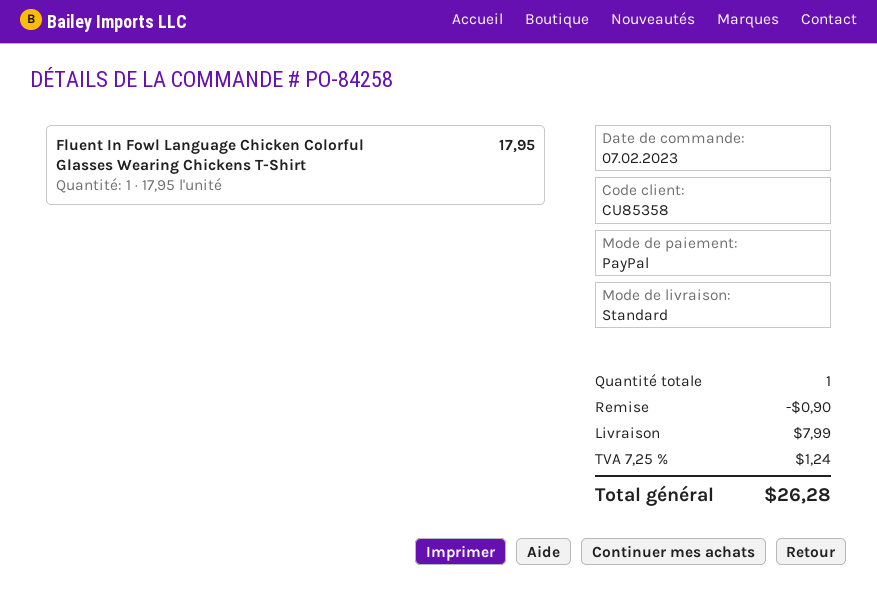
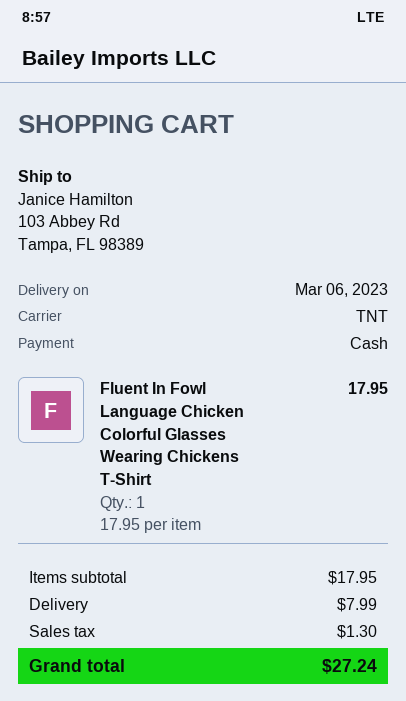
payment method: PayPal -> cash
shipping method: standard -> TNT
discount: 0.90 -> none
tax: 1.24 -> 1.30
total: 26.28 -> 27.24

